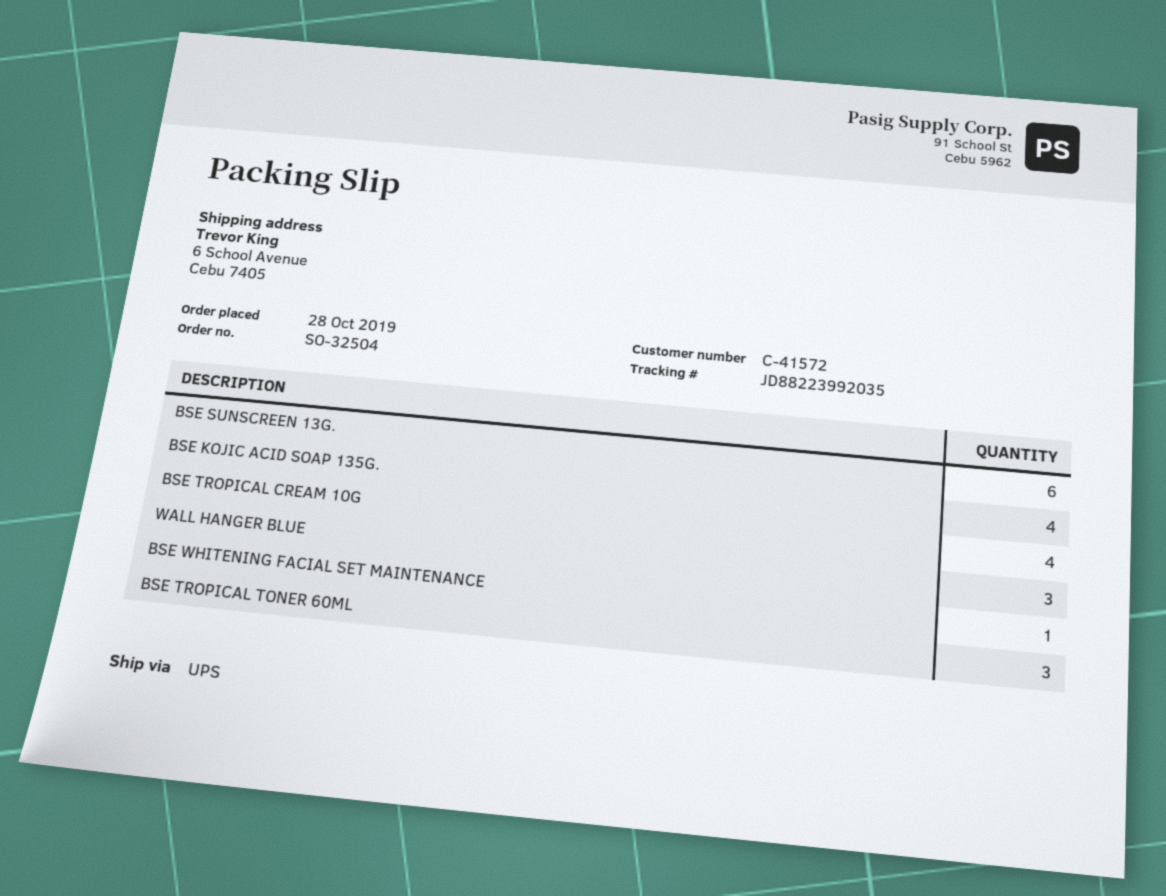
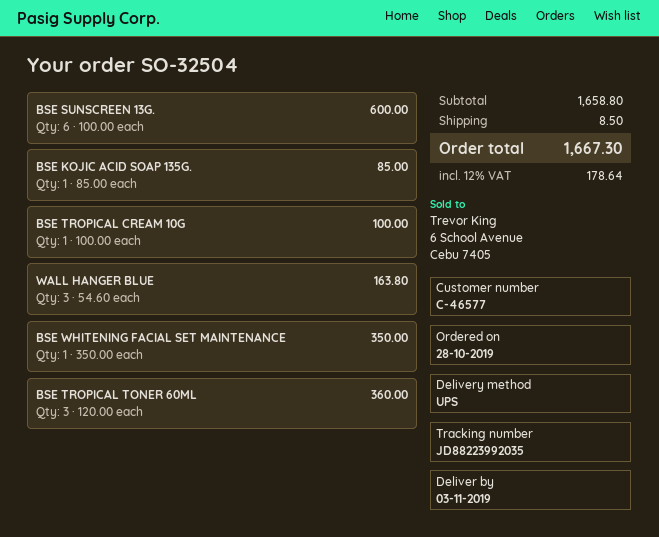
customer number: C-41572 -> C-46577
BSE KOJIC ACID SOAP 135G.: 4 -> 1
BSE TROPICAL CREAM 10G: 4 -> 1

